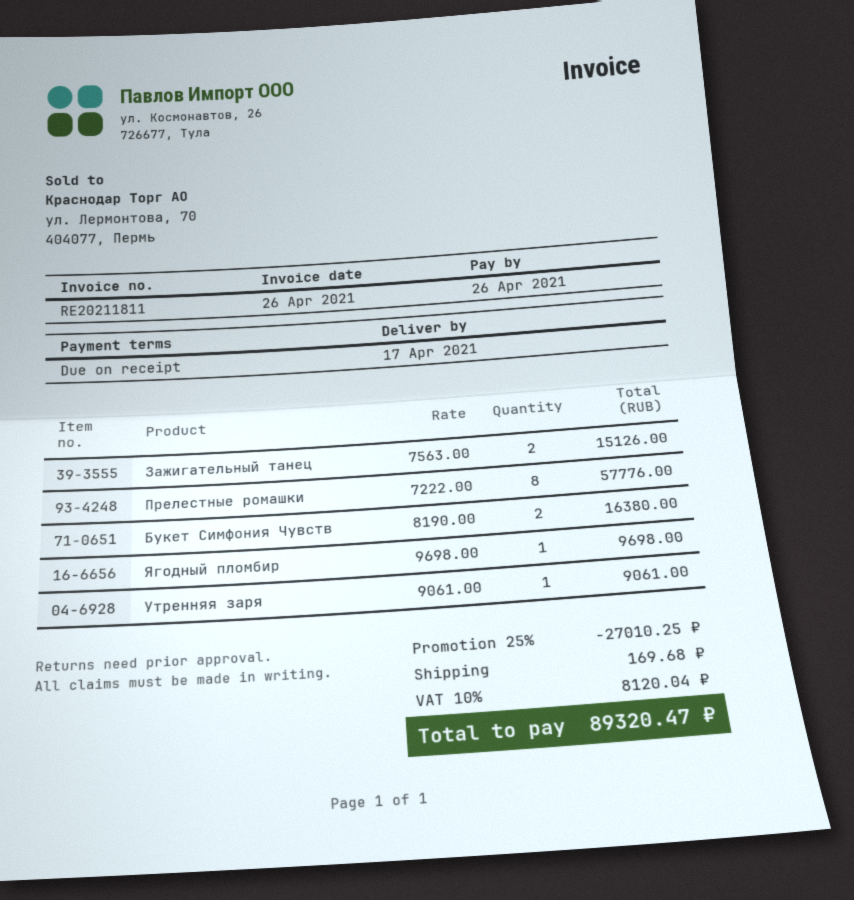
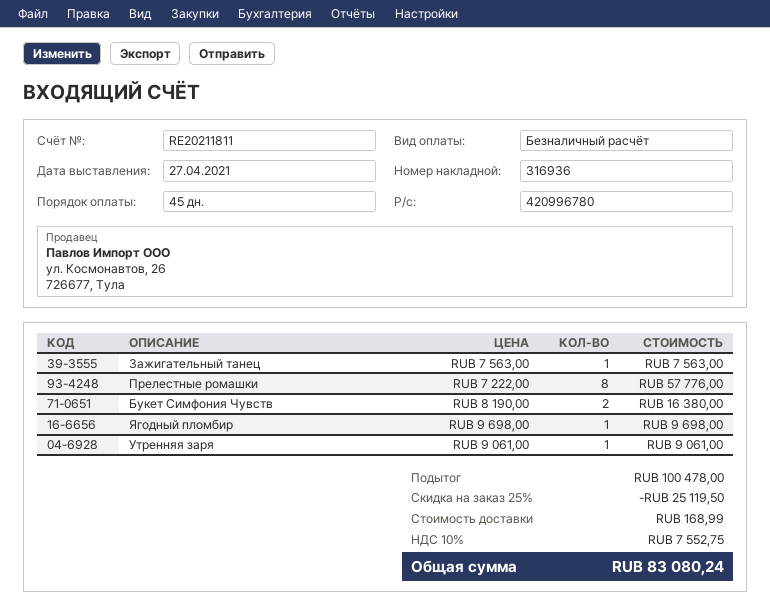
invoice date: 2021-04-26 -> 2021-04-27
payment terms: on receipt -> 45 days
Зажигательный танец: 2 x 7563.00 = 15126.00 -> 1 x 7563.00 = 7563.00
discount: 25% = 27010.25 -> 25% = 25119.50
shipping: 169.68 -> 168.99
tax: 10% = 8120.04 -> 10% = 7552.75
total: 89320.47 -> 83080.24

